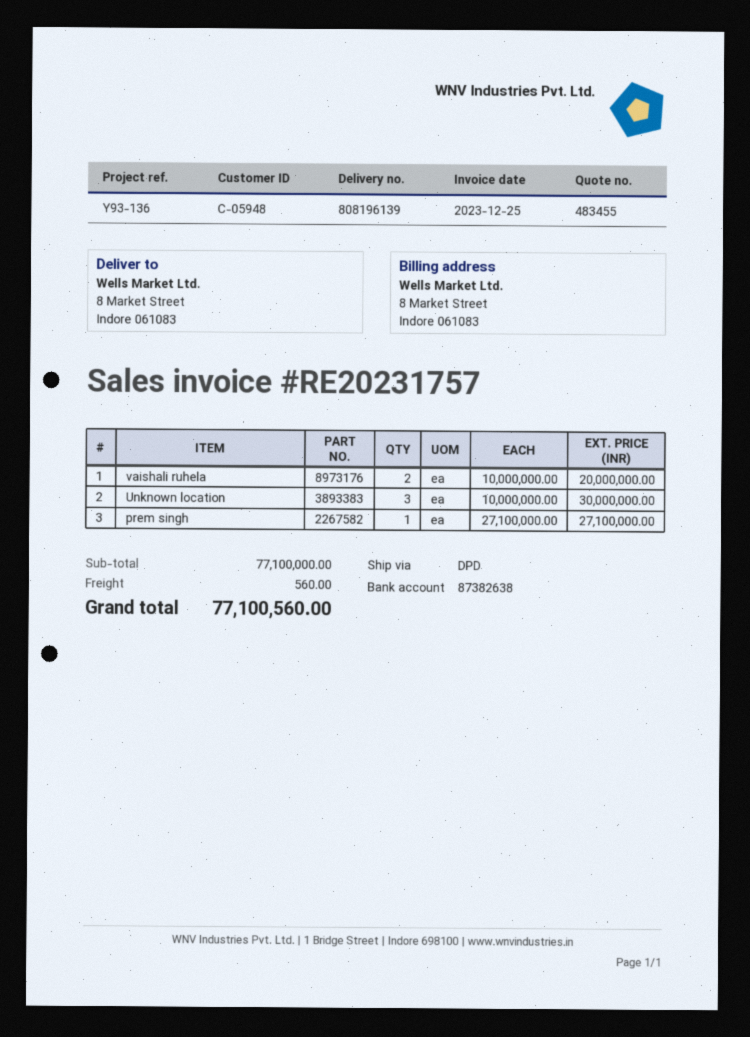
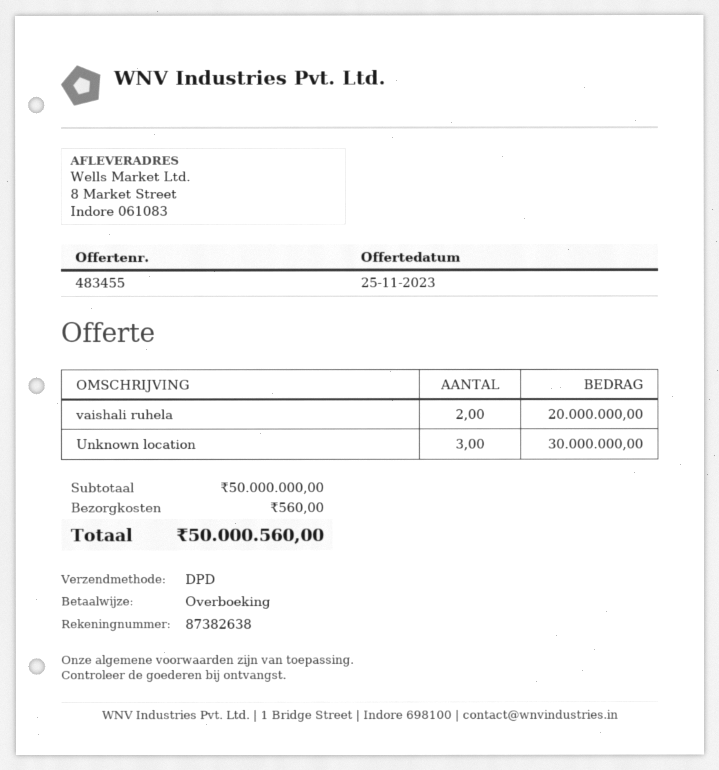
prem singh: 1 for 27100000.00 -> none
subtotal: 77100000.00 -> 50000000.00
total: 77100560.00 -> 50000560.00

